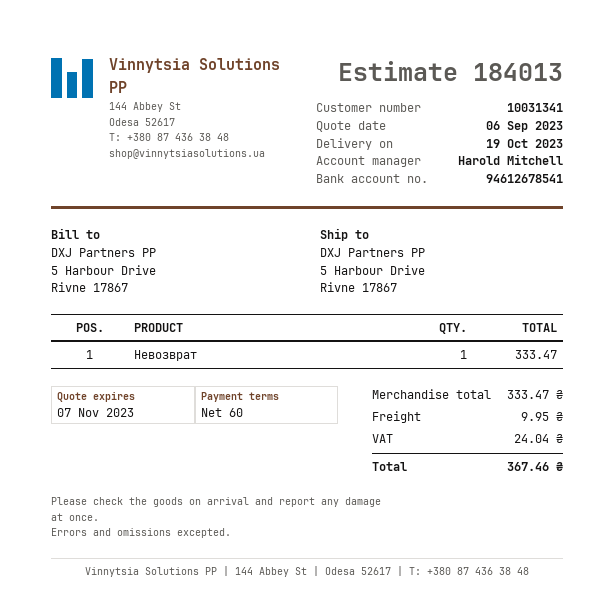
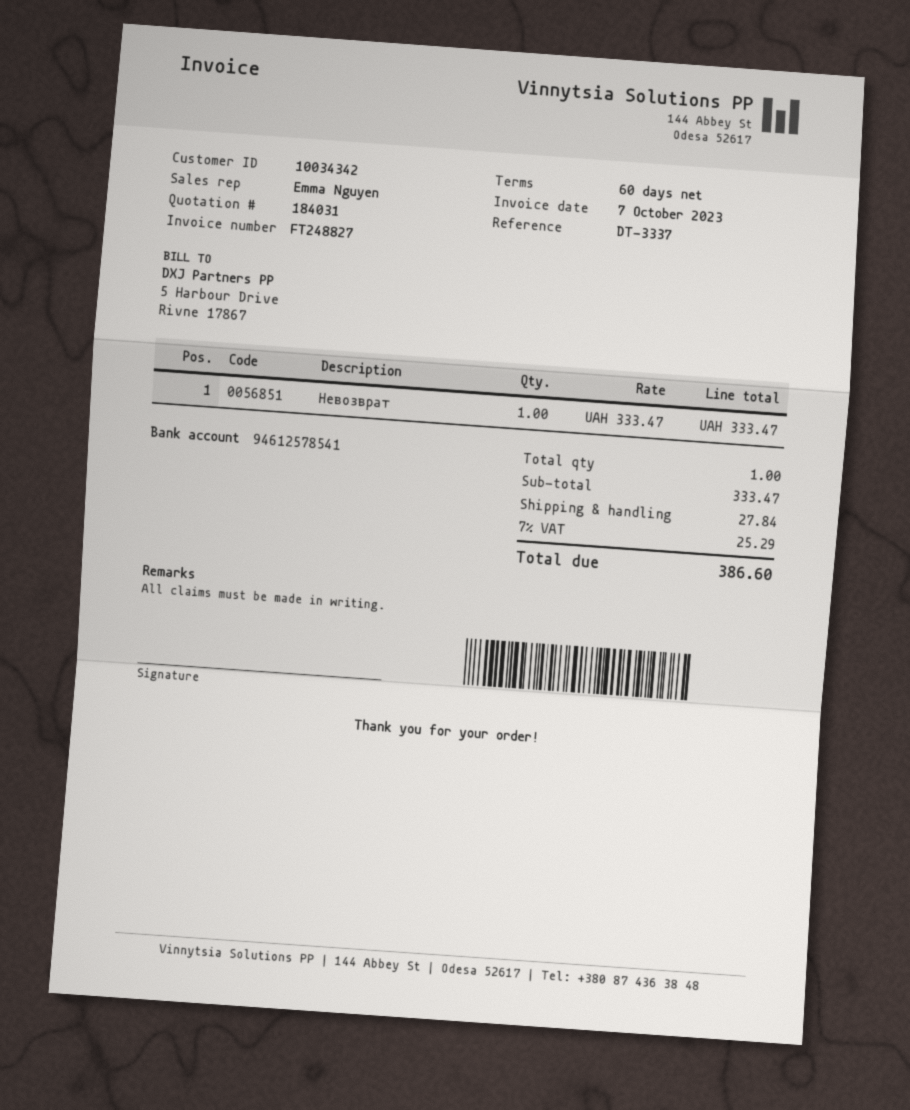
quote number: 184013 -> 184031
customer number: 10031341 -> 10034342
sales rep: Harold Mitchell -> Emma Nguyen
bank account: 94612678541 -> 94612578541
shipping: 9.95 -> 27.84
tax: 24.04 -> 25.29
total: 367.46 -> 386.60

